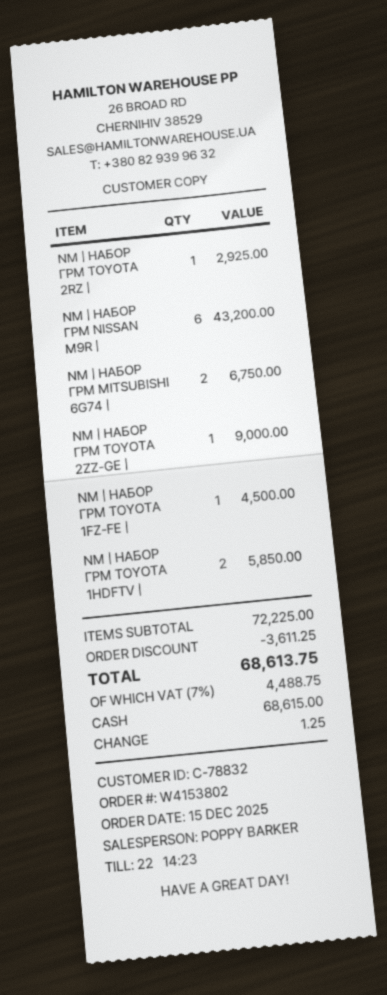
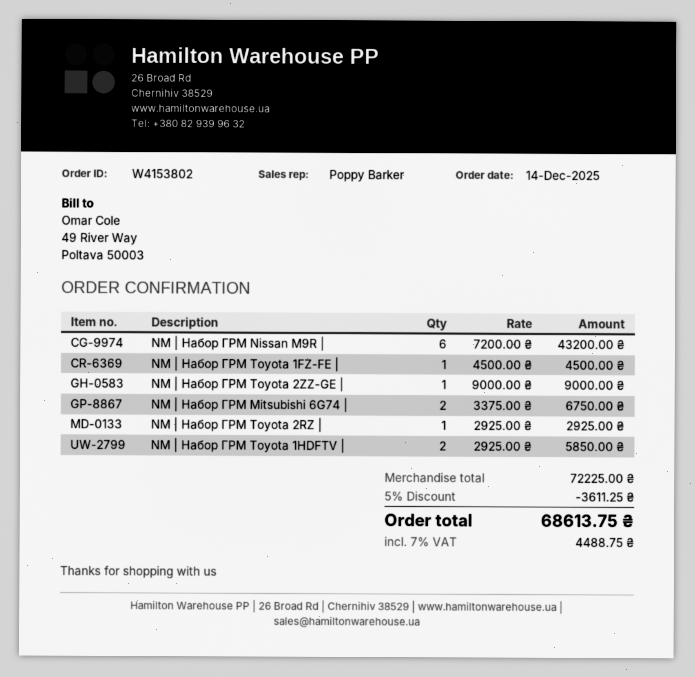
order date: 2025-12-15 -> 2025-12-14

